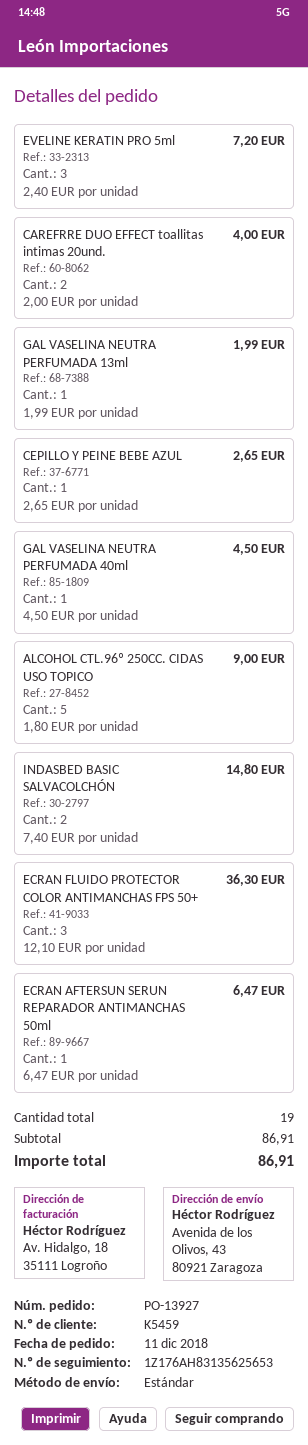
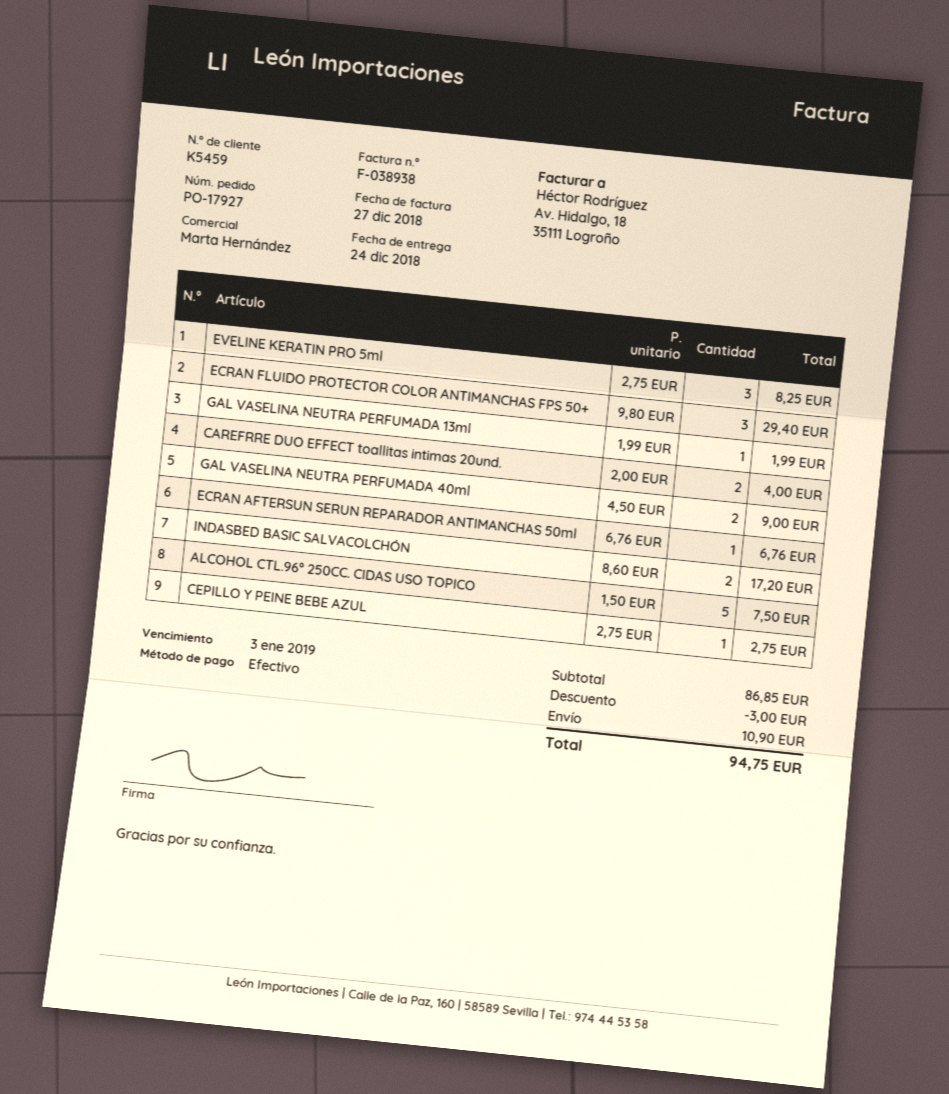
order number: PO-13927 -> PO-17927
EVELINE KERATIN PRO 5ml: 3 x 2.40 = 7.20 -> 3 x 2.75 = 8.25
CEPILLO Y PEINE BEBE AZUL: 1 x 2.65 = 2.65 -> 1 x 2.75 = 2.75
GAL VASELINA NEUTRA PERFUMADA 40ml: 1 x 4.50 = 4.50 -> 2 x 4.50 = 9.00
ALCOHOL CTL.96º 250CC. CIDAS USO TOPICO: 5 x 1.80 = 9.00 -> 5 x 1.50 = 7.50
INDASBED BASIC SALVACOLCHÓN: 2 x 7.40 = 14.80 -> 2 x 8.60 = 17.20
ECRAN FLUIDO PROTECTOR COLOR ANTIMANCHAS FPS 50+: 3 x 12.10 = 36.30 -> 3 x 9.80 = 29.40
ECRAN AFTERSUN SERUN REPARADOR ANTIMANCHAS 50ml: 1 x 6.47 = 6.47 -> 1 x 6.76 = 6.76
subtotal: 86.91 -> 86.85
discount: none -> 3.00
shipping: none -> 10.90
total: 86.91 -> 94.75

